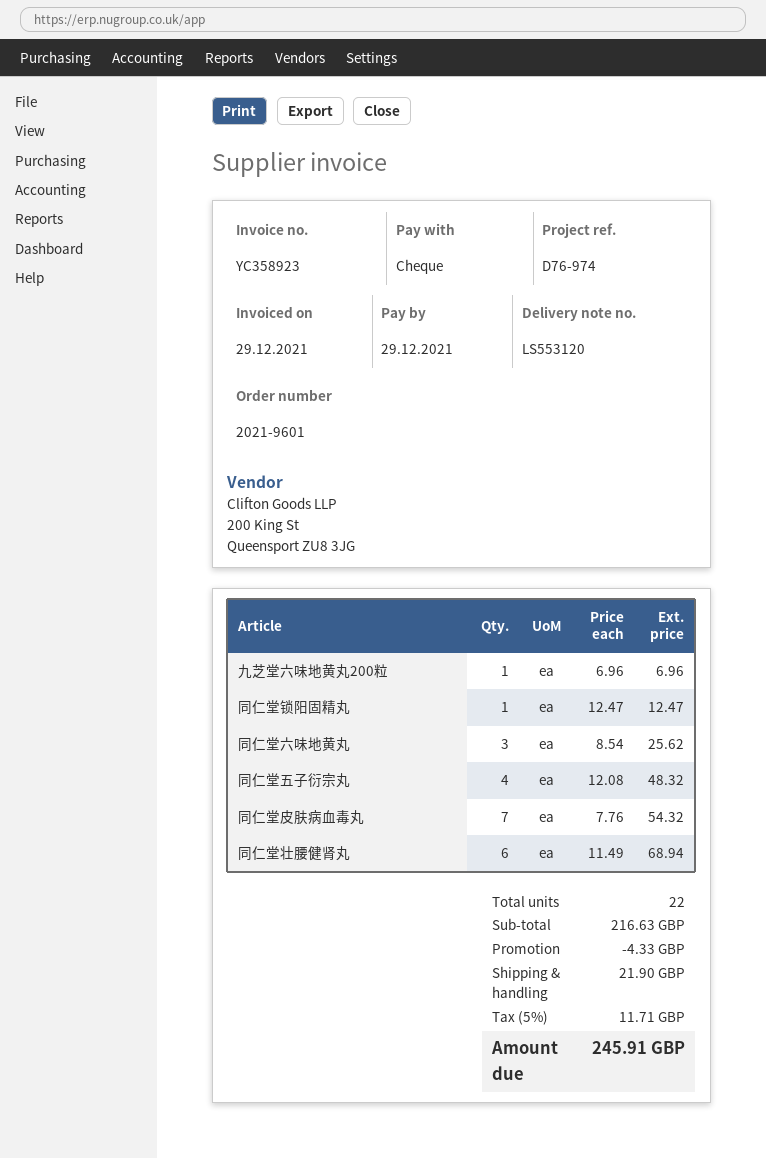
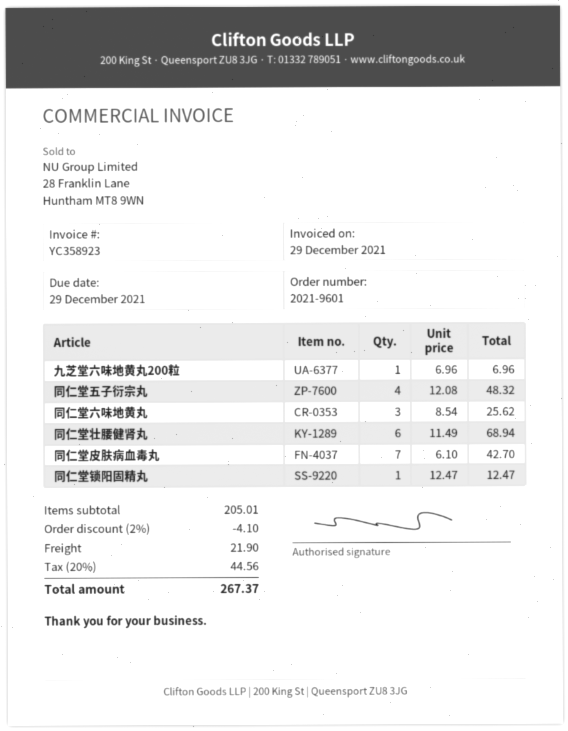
同仁堂皮肤病血毒丸: 7 x 7.76 = 54.32 -> 7 x 6.10 = 42.70
subtotal: 216.63 -> 205.01
discount: 4.33 -> 4.10
tax: 5% = 11.71 -> 20% = 44.56
total: 245.91 -> 267.37

